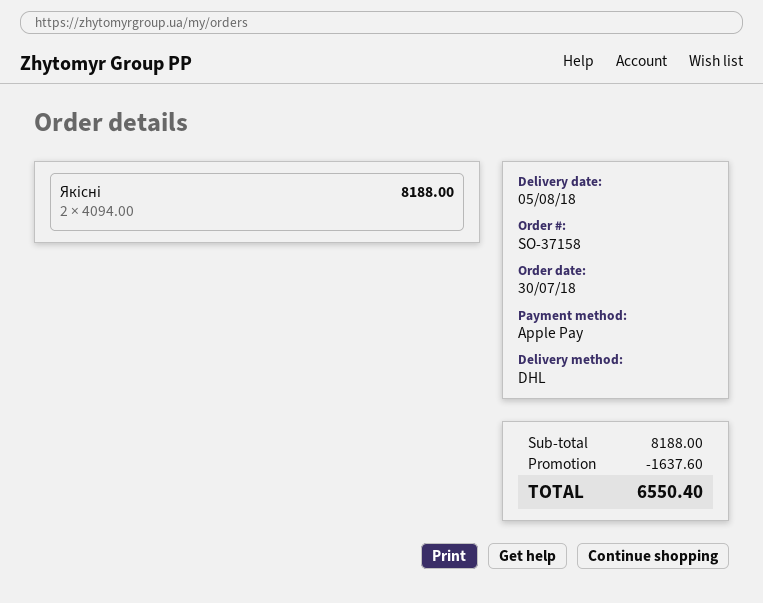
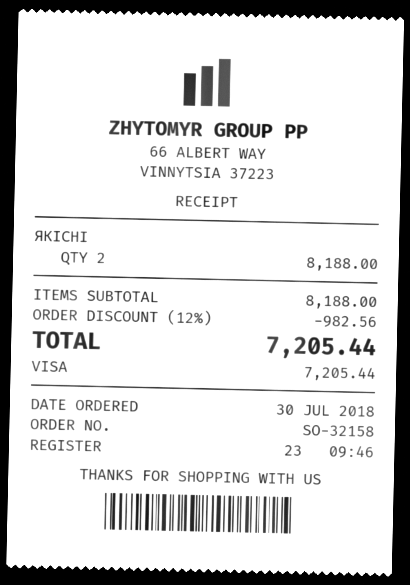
order number: SO-37158 -> SO-32158
payment method: Apple Pay -> Visa
discount: 1637.60 -> 982.56
total: 6550.40 -> 7205.44

